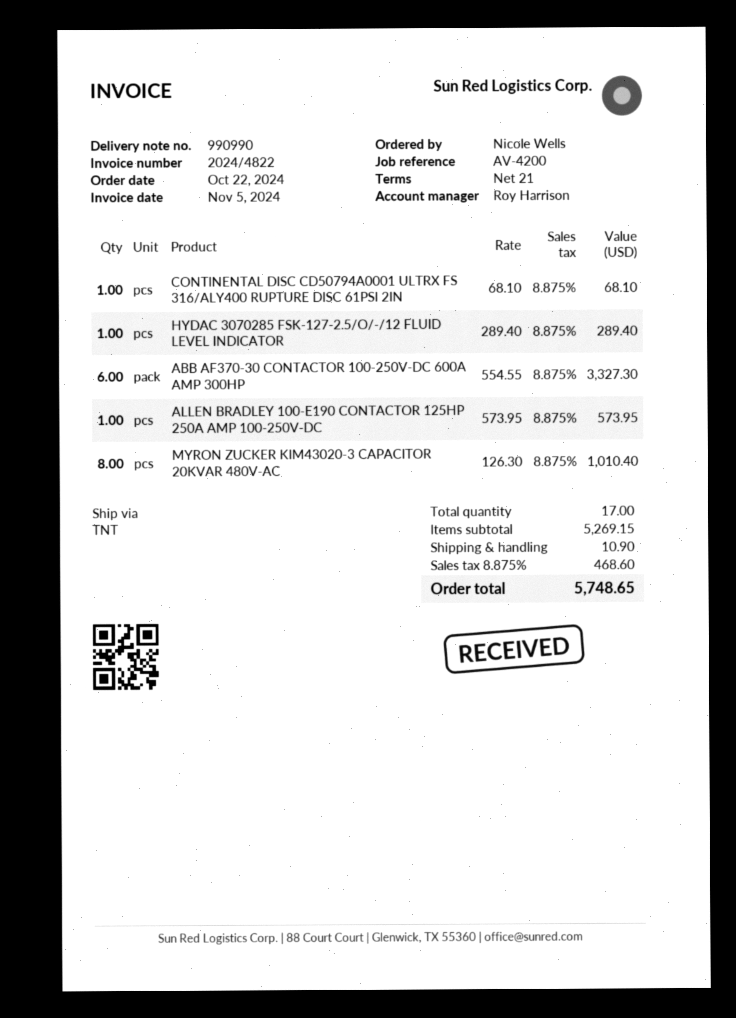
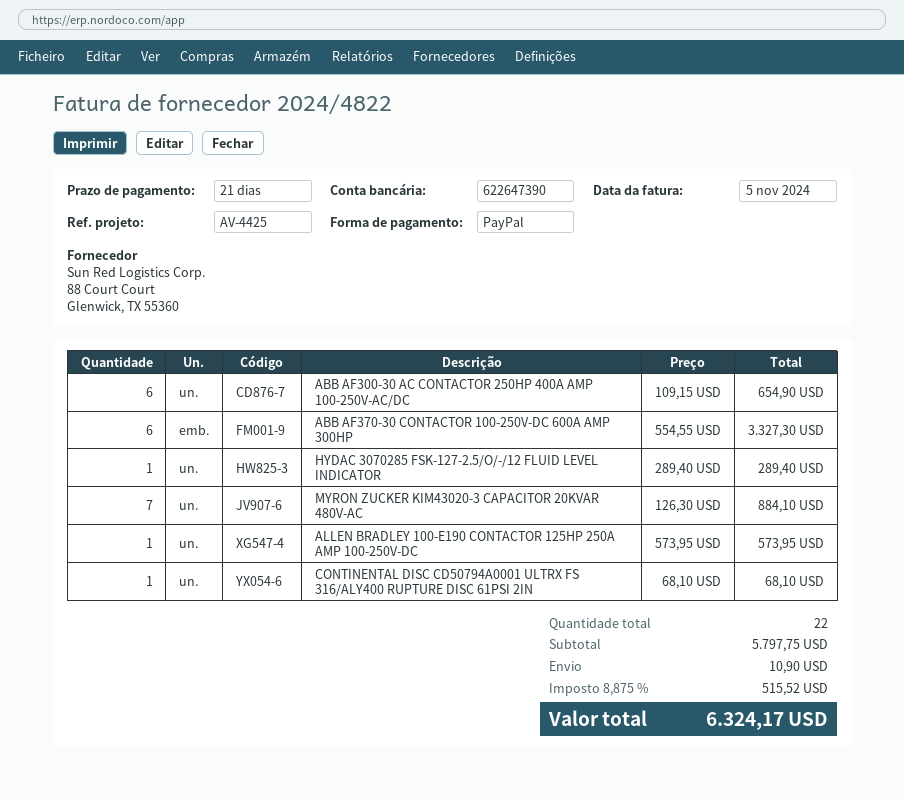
reference: AV-4200 -> AV-4425
MYRON ZUCKER KIM43020-3 CAPACITOR 20KVAR 480V-AC: 8 x 126.30 = 1010.40 -> 7 x 126.30 = 884.10
ABB AF300-30 AC CONTACTOR 250HP 400A AMP 100-250V-AC/DC: none -> 6 x 109.15 = 654.90
total quantity: 17 -> 22
subtotal: 5269.15 -> 5797.75
tax: 8.875% = 468.60 -> 8.875% = 515.52
total: 5748.65 -> 6324.17

